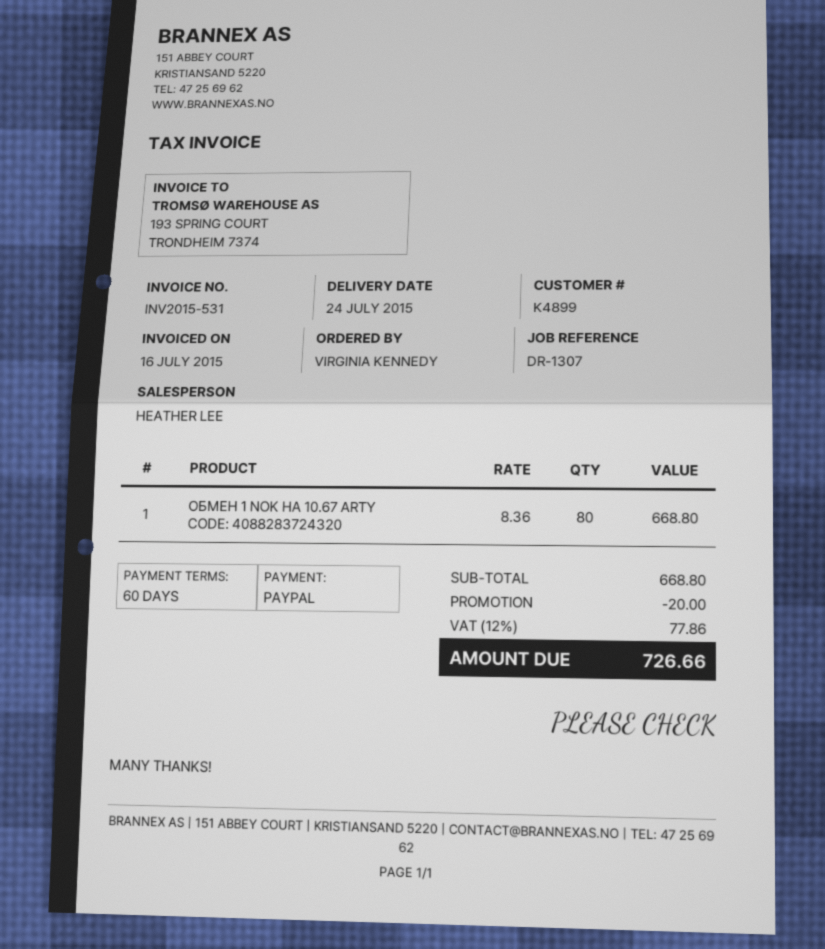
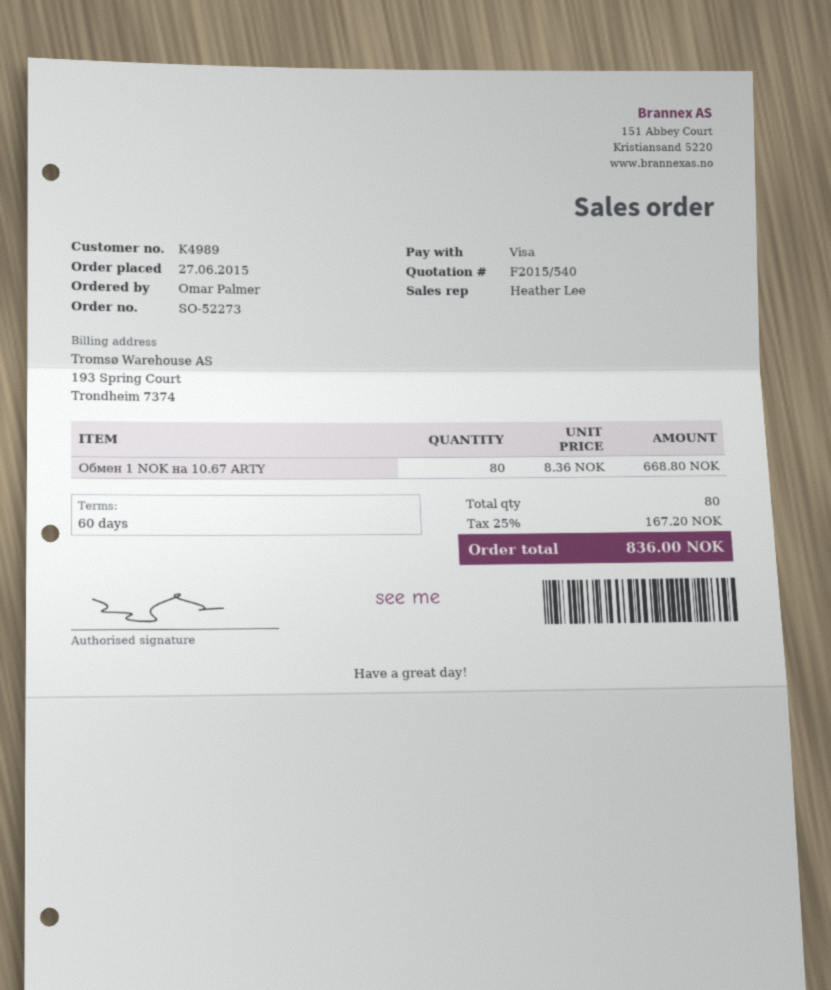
customer number: K4899 -> K4989
ordered by: VIRGINIA KENNEDY -> Omar Palmer
payment method: PayPal -> Visa
discount: 20.00 -> none
tax: 12% = 77.86 -> 25% = 167.20
total: 726.66 -> 836.00

